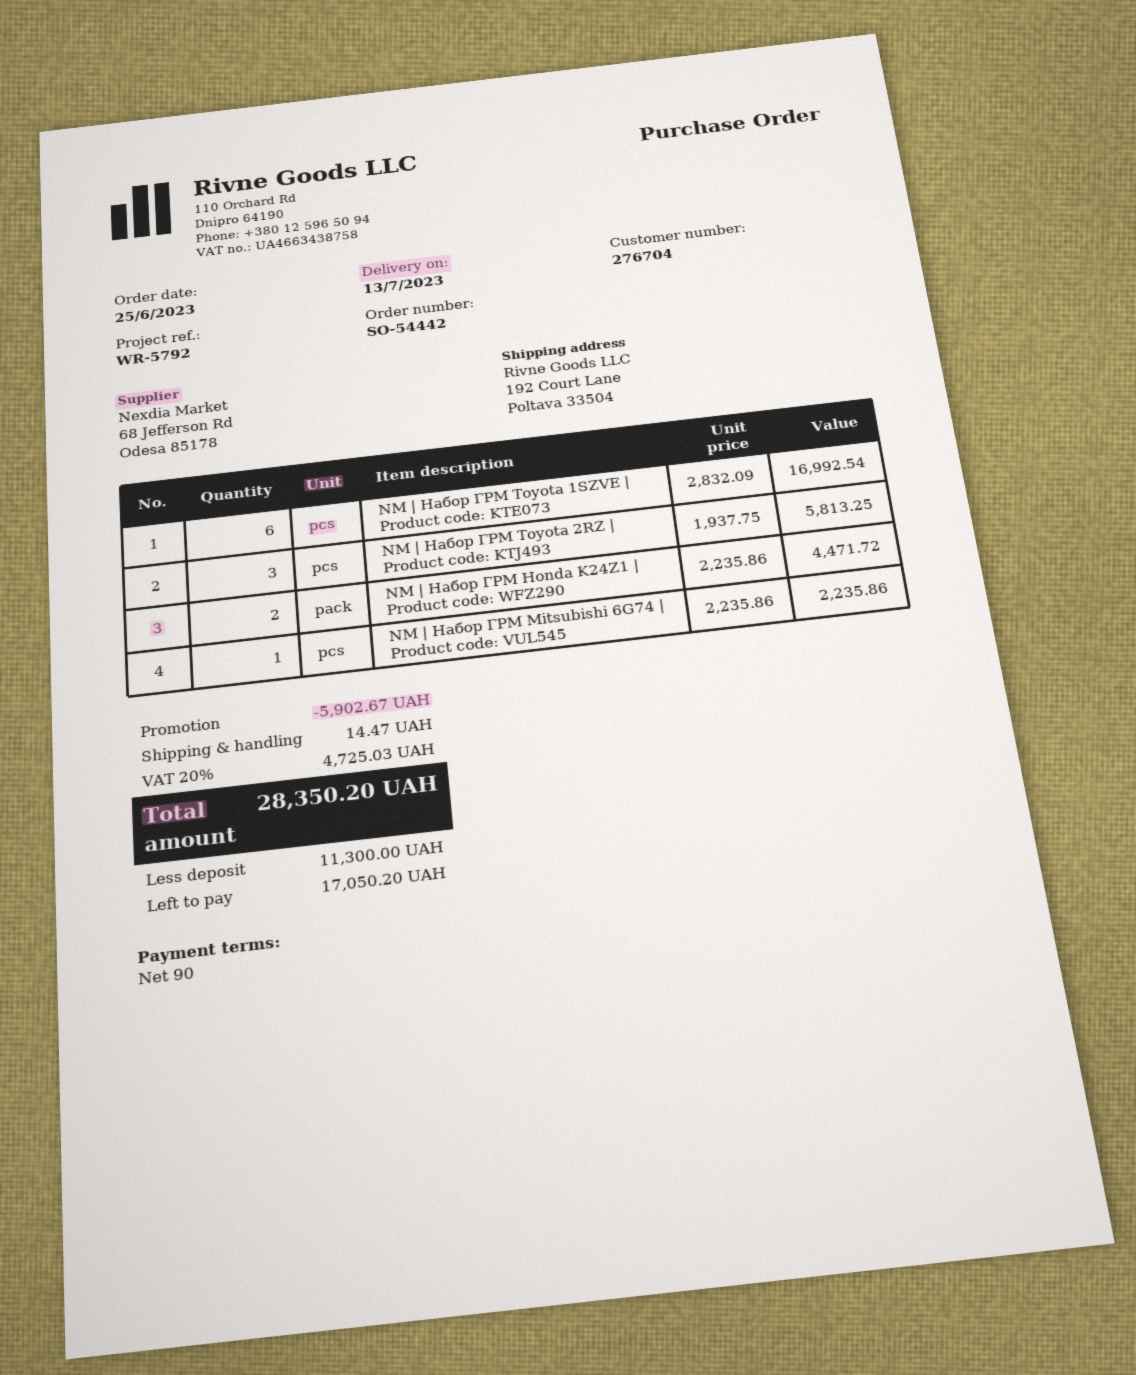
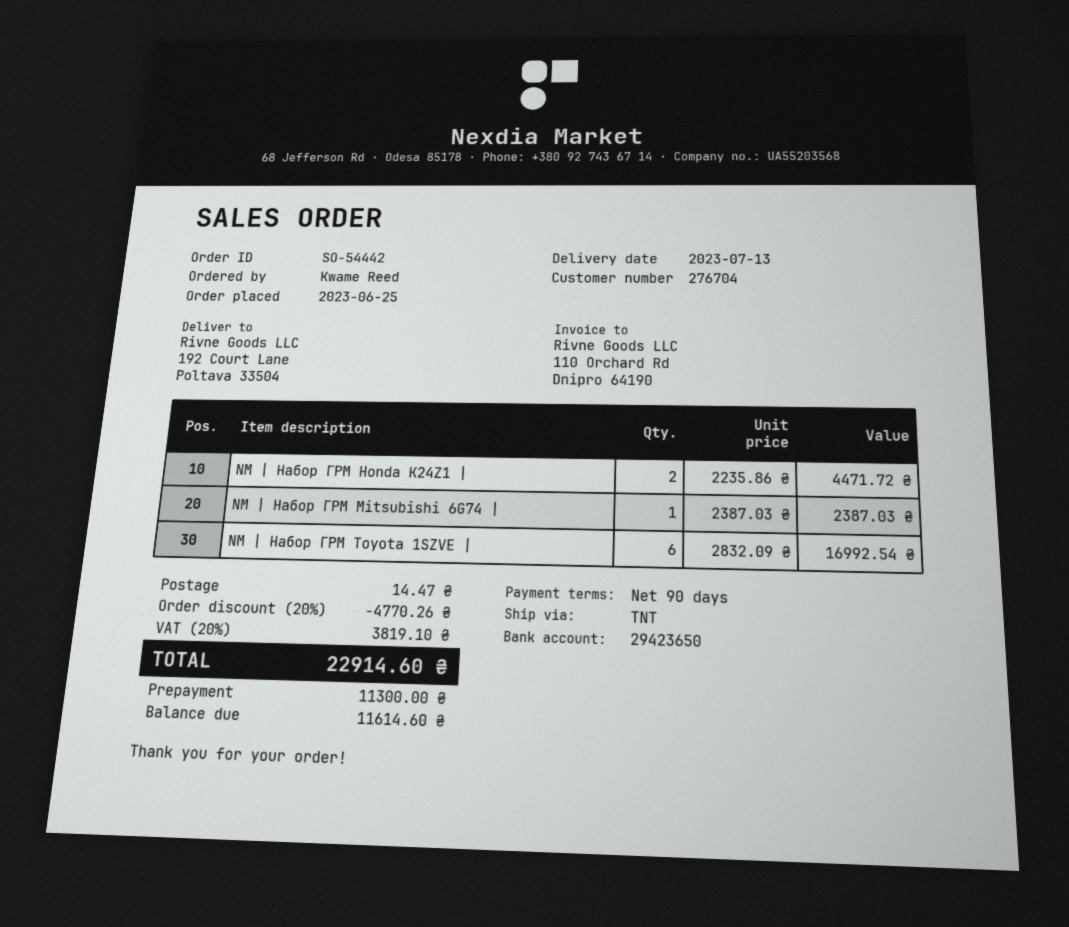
NM | Набор ГРМ Toyota 2RZ |: 3 x 1937.75 = 5813.25 -> none
NM | Набор ГРМ Mitsubishi 6G74 |: 1 x 2235.86 = 2235.86 -> 1 x 2387.03 = 2387.03
discount: 5902.67 -> 4770.26
tax: 20% = 4725.03 -> 20% = 3819.10
total: 28350.20 -> 22914.60
balance: 17050.20 -> 11614.60

